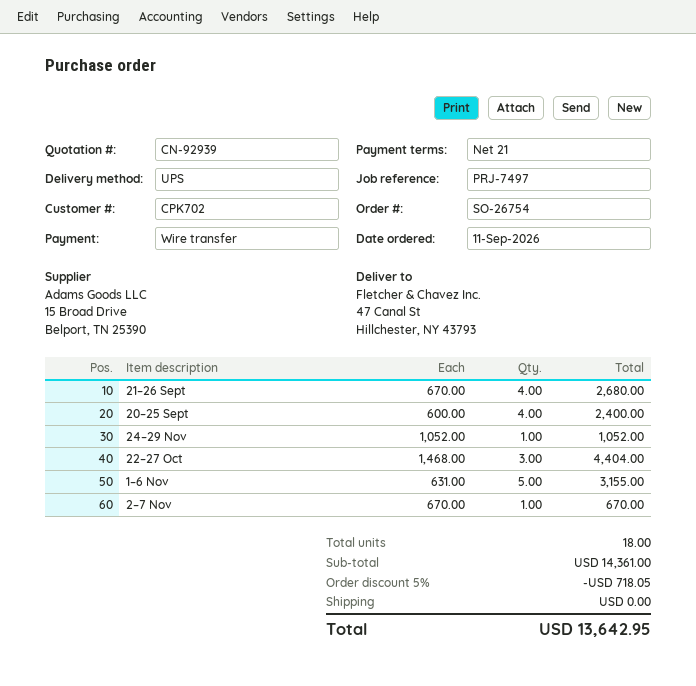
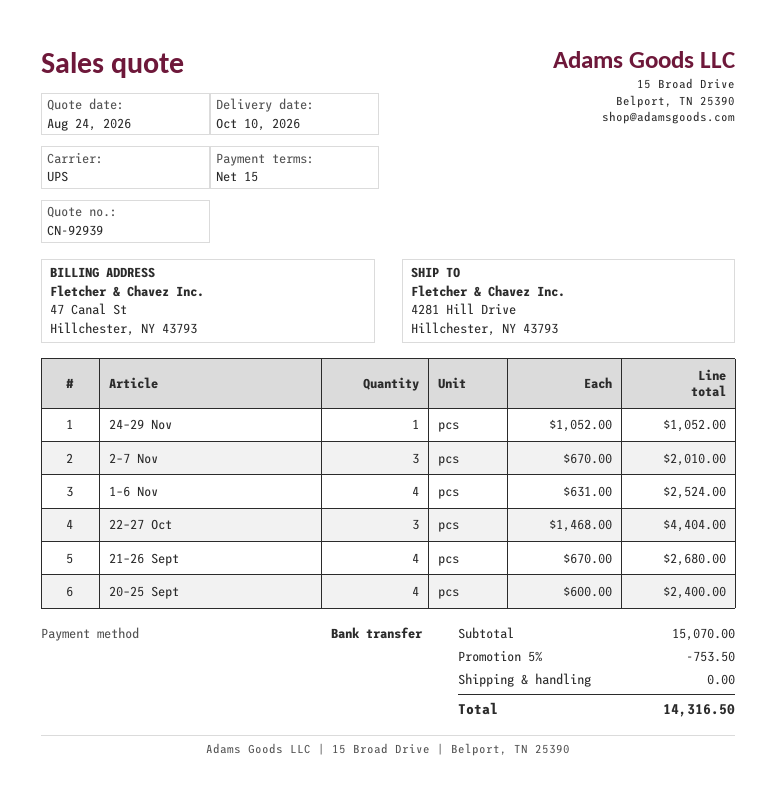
payment terms: 21 days -> 15 days
ship to: 47 Canal St, Hillchester, NY 43793 -> 4281 Hill Drive, Hillchester, NY 43793
1–6 Nov: 5 x 631.00 = 3155.00 -> 4 x 631.00 = 2524.00
2–7 Nov: 1 x 670.00 = 670.00 -> 3 x 670.00 = 2010.00
subtotal: 14361.00 -> 15070.00
discount: 5% = 718.05 -> 5% = 753.50
total: 13642.95 -> 14316.50

